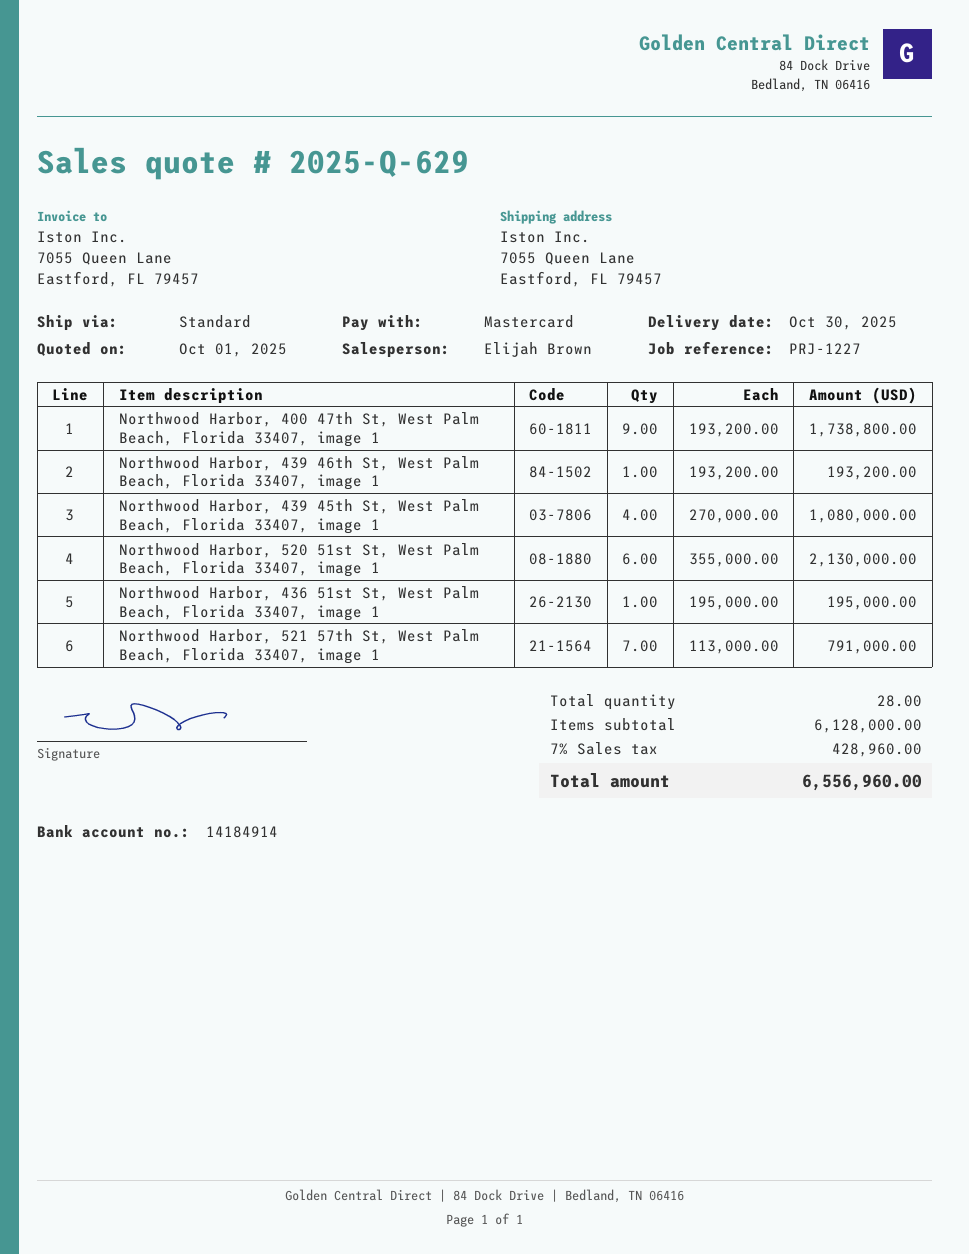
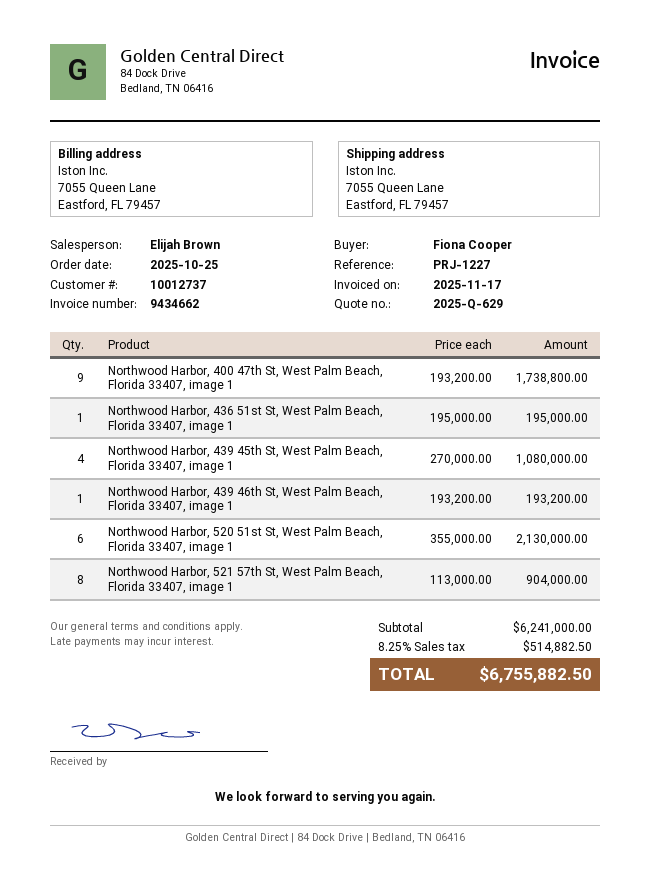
Northwood Harbor, 521 57th St, West Palm Beach, Florida 33407, image 1: 7 x 113000.00 = 791000.00 -> 8 x 113000.00 = 904000.00
subtotal: 6128000.00 -> 6241000.00
tax: 7% = 428960.00 -> 8.25% = 514882.50
total: 6556960.00 -> 6755882.50

